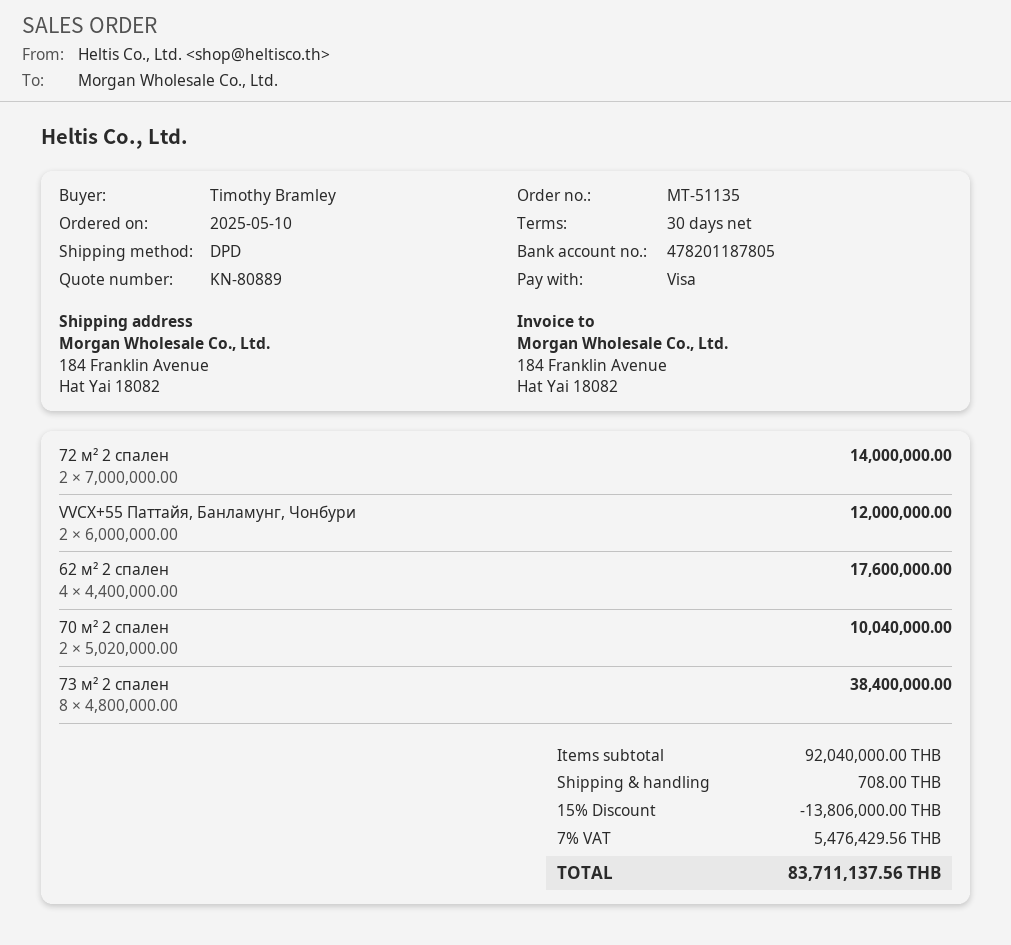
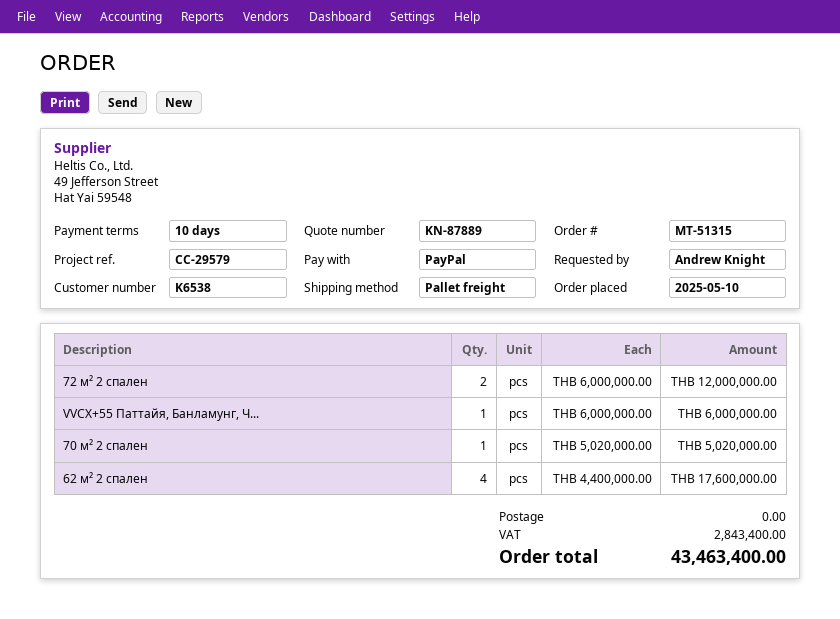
quote number: KN-80889 -> KN-87889
order number: MT-51135 -> MT-51315
payment terms: 30 days -> 10 days
ordered by: Timothy Bramley -> Andrew Knight
payment method: Visa -> PayPal
shipping method: DPD -> pallet freight
72 м² 2 спален: 2 x 7000000.00 = 14000000.00 -> 2 x 6000000.00 = 12000000.00
VVCX+55 Паттайя, Банламунг, Чонбури: 2 x 6000000.00 = 12000000.00 -> 1 x 6000000.00 = 6000000.00
70 м² 2 спален: 2 x 5020000.00 = 10040000.00 -> 1 x 5020000.00 = 5020000.00
73 м² 2 спален: 8 x 4800000.00 = 38400000.00 -> none
discount: 15% = 13806000.00 -> none
shipping: 708.00 -> 0.00
tax: 5476429.56 -> 2843400.00
total: 83711137.56 -> 43463400.00

